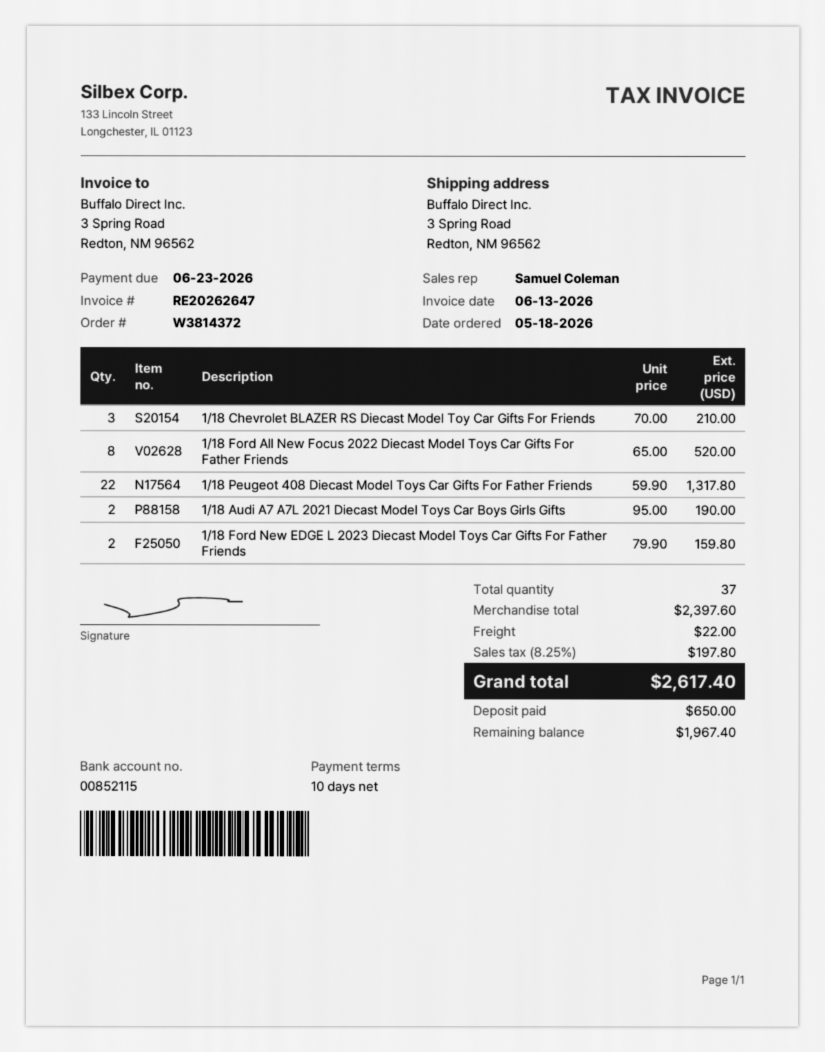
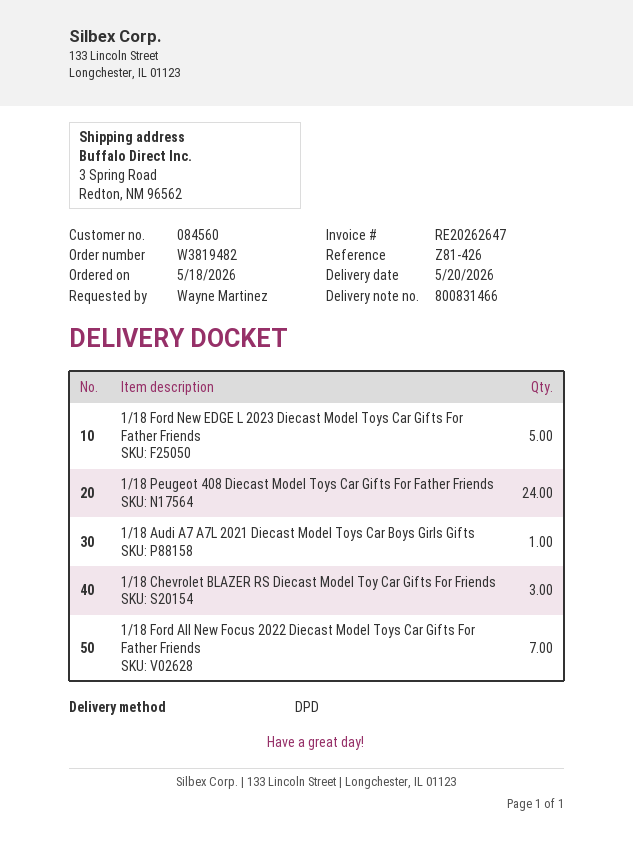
order number: W3814372 -> W3819482
1/18 Ford All New Focus 2022 Diecast Model Toys Car Gifts For Father Friends: 8 -> 7
1/18 Peugeot 408 Diecast Model Toys Car Gifts For Father Friends: 22 -> 24
1/18 Audi A7 A7L 2021 Diecast Model Toys Car Boys Girls Gifts: 2 -> 1
1/18 Ford New EDGE L 2023 Diecast Model Toys Car Gifts For Father Friends: 2 -> 5

